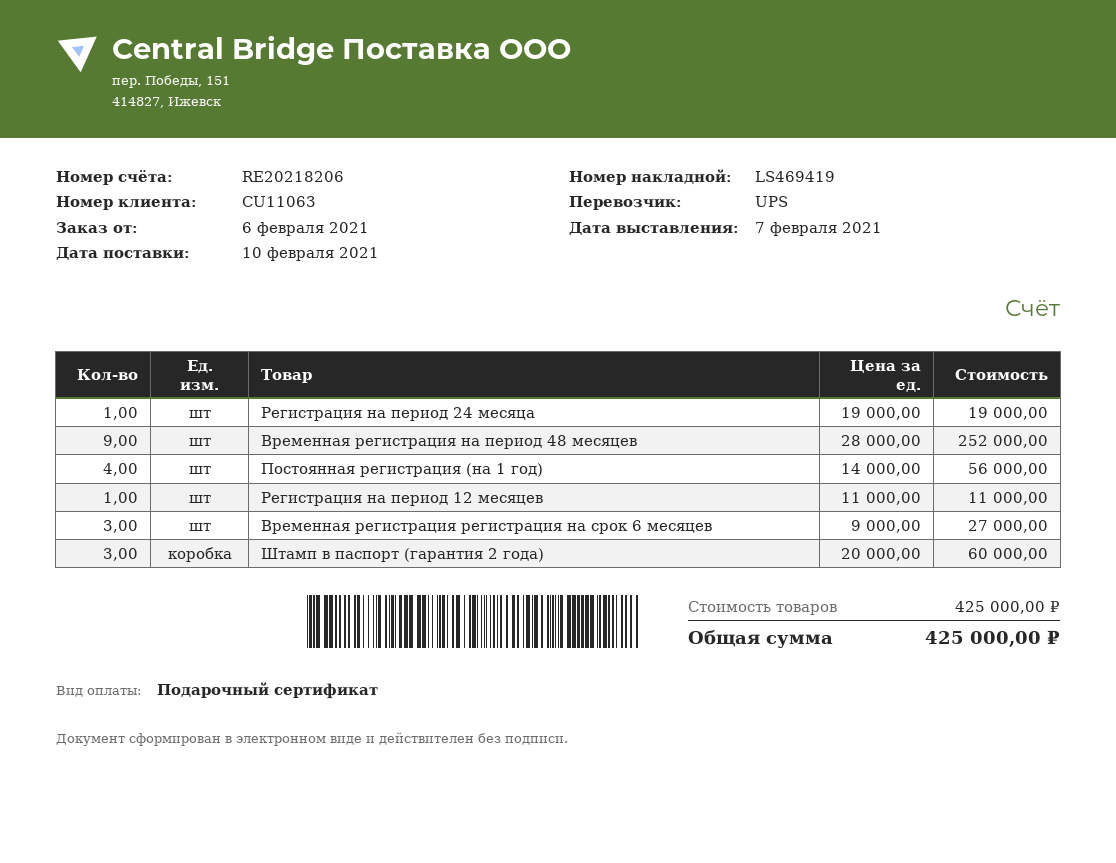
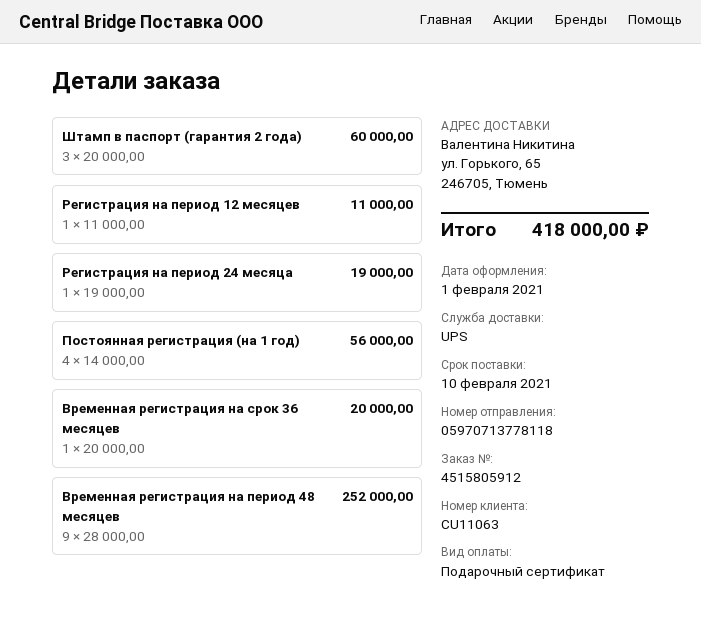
order date: 2021-02-06 -> 2021-02-01
Временная регистрация регистрация на срок 6 месяцев: 3 x 9000.00 = 27000.00 -> none
Временная регистрация на срок 36 месяцев: none -> 1 x 20000.00 = 20000.00
total: 425000.00 -> 418000.00

